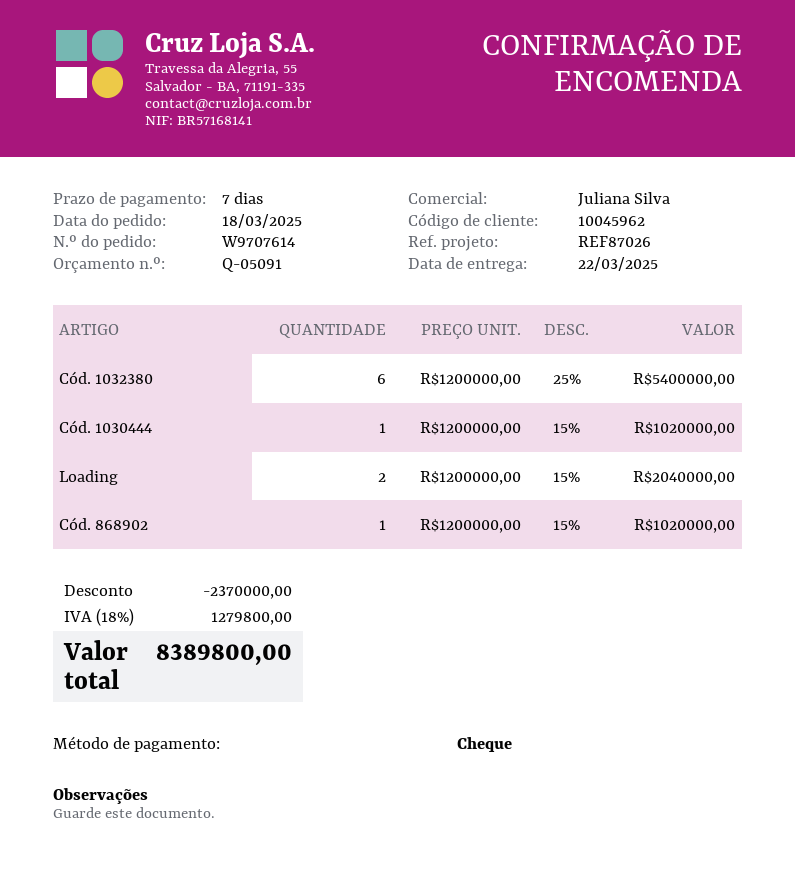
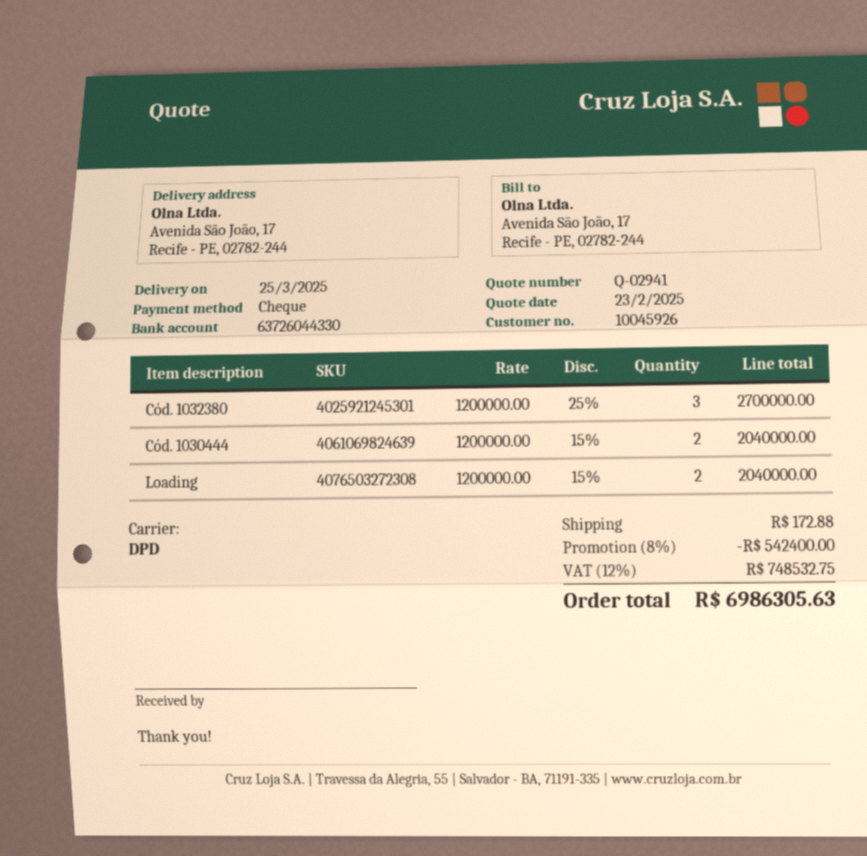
quote number: Q-05091 -> Q-02941
delivery date: 2025-03-22 -> 2025-03-25
customer number: 10045962 -> 10045926
Cód. 1032380: 6 x 1200000.00 - 25% = 5400000.00 -> 3 x 1200000.00 - 25% = 2700000.00
Cód. 1030444: 1 x 1200000.00 - 15% = 1020000.00 -> 2 x 1200000.00 - 15% = 2040000.00
Cód. 868902: 1 x 1200000.00 - 15% = 1020000.00 -> none
discount: 2370000.00 -> 542400.00
shipping: none -> 172.88
tax: 18% = 1279800.00 -> 12% = 748532.75
total: 8389800.00 -> 6986305.63

